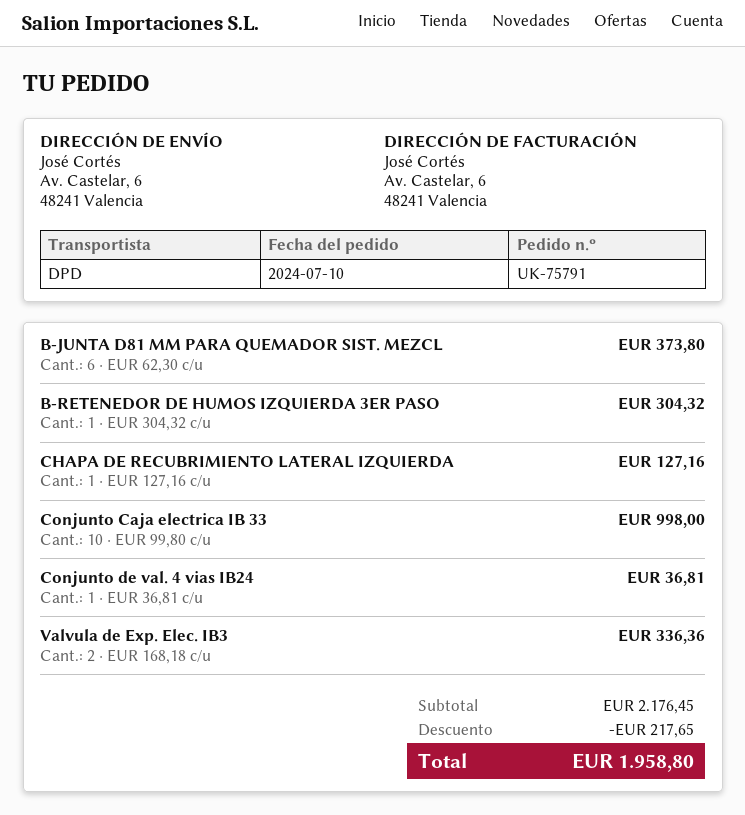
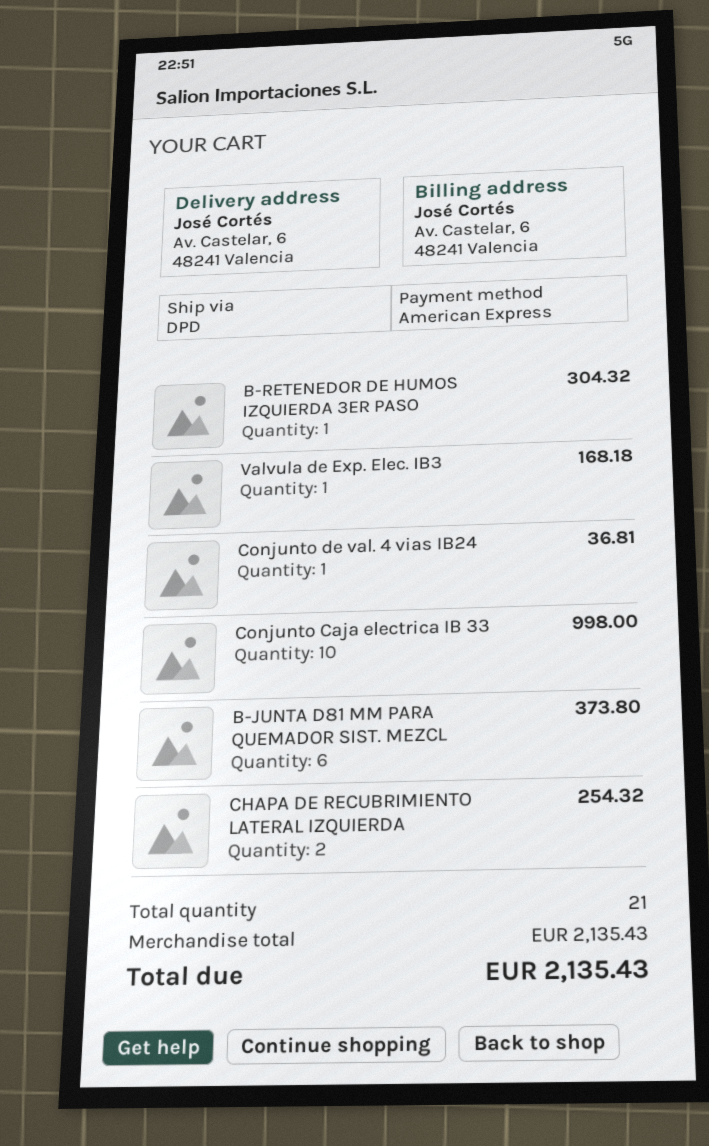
CHAPA DE RECUBRIMIENTO LATERAL IZQUIERDA: 1 for 127.16 -> 2 for 254.32
Valvula de Exp. Elec. IB3: 2 for 336.36 -> 1 for 168.18
subtotal: 2176.45 -> 2135.43
discount: 217.65 -> none
total: 1958.80 -> 2135.43

